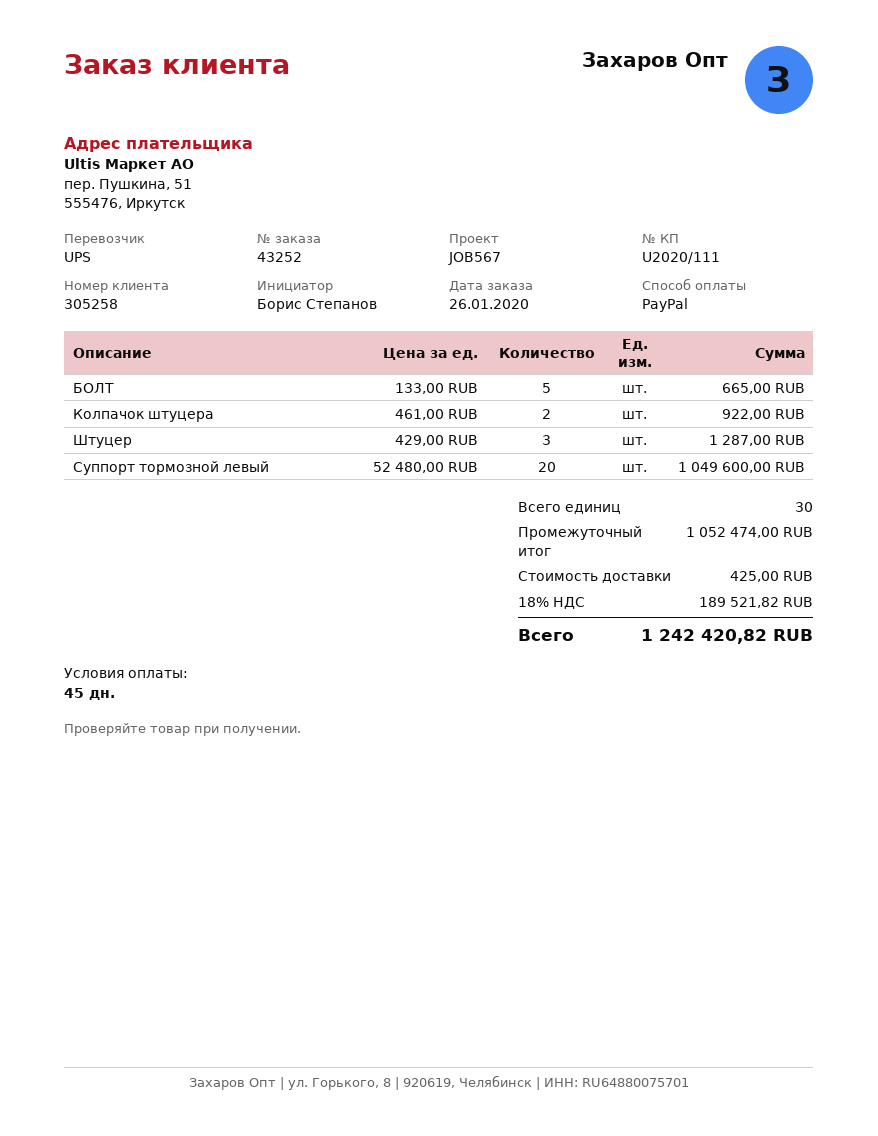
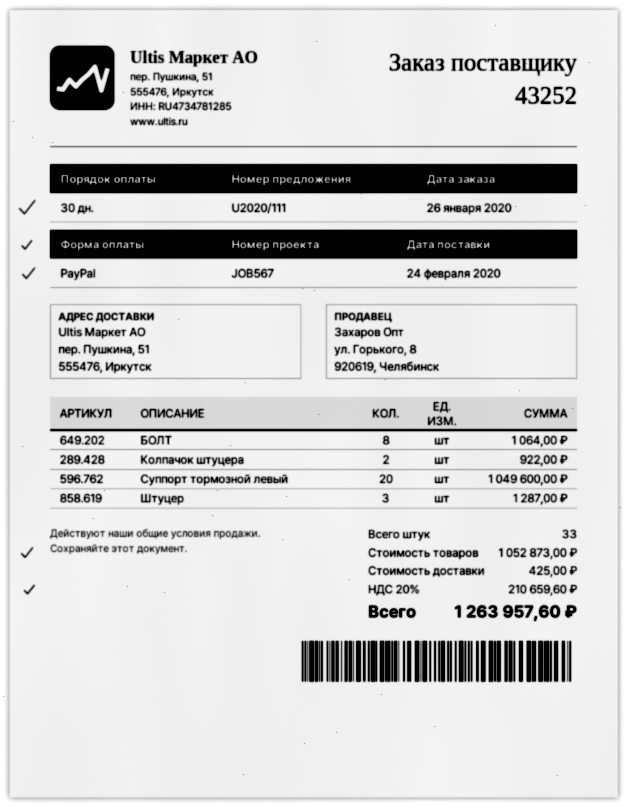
payment terms: 45 days -> 30 days
БОЛТ: 5 for 665.00 -> 8 for 1064.00
total quantity: 30 -> 33
subtotal: 1052474.00 -> 1052873.00
tax: 18% = 189521.82 -> 20% = 210659.60
total: 1242420.82 -> 1263957.60

